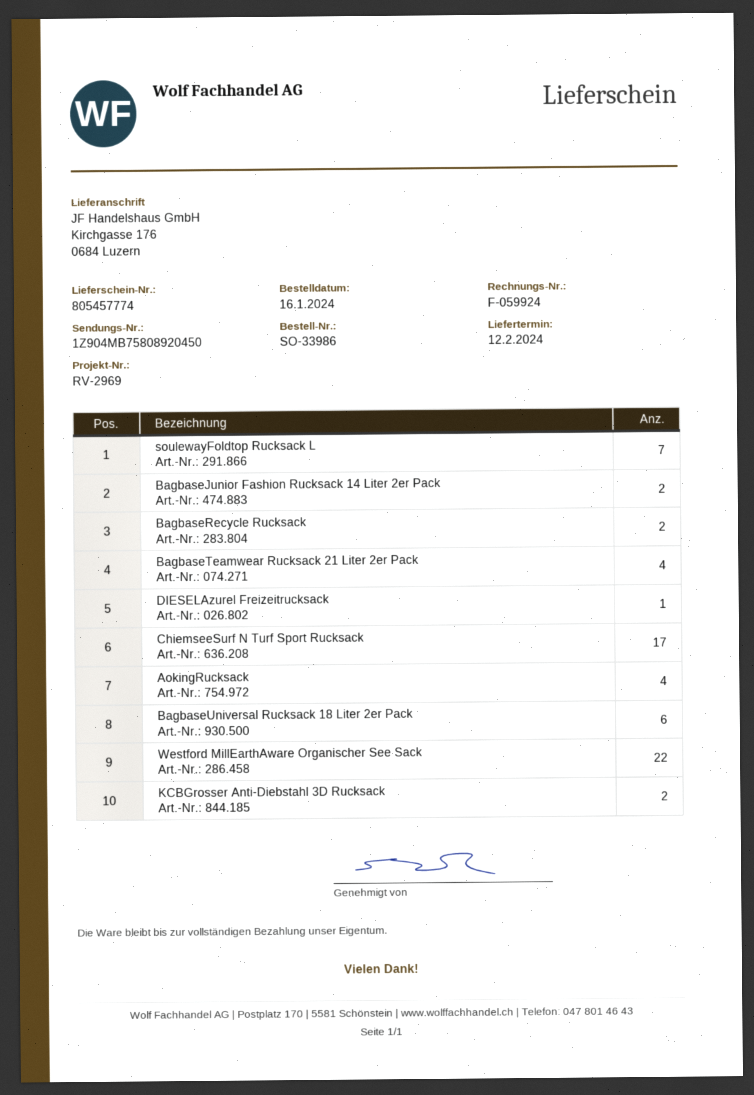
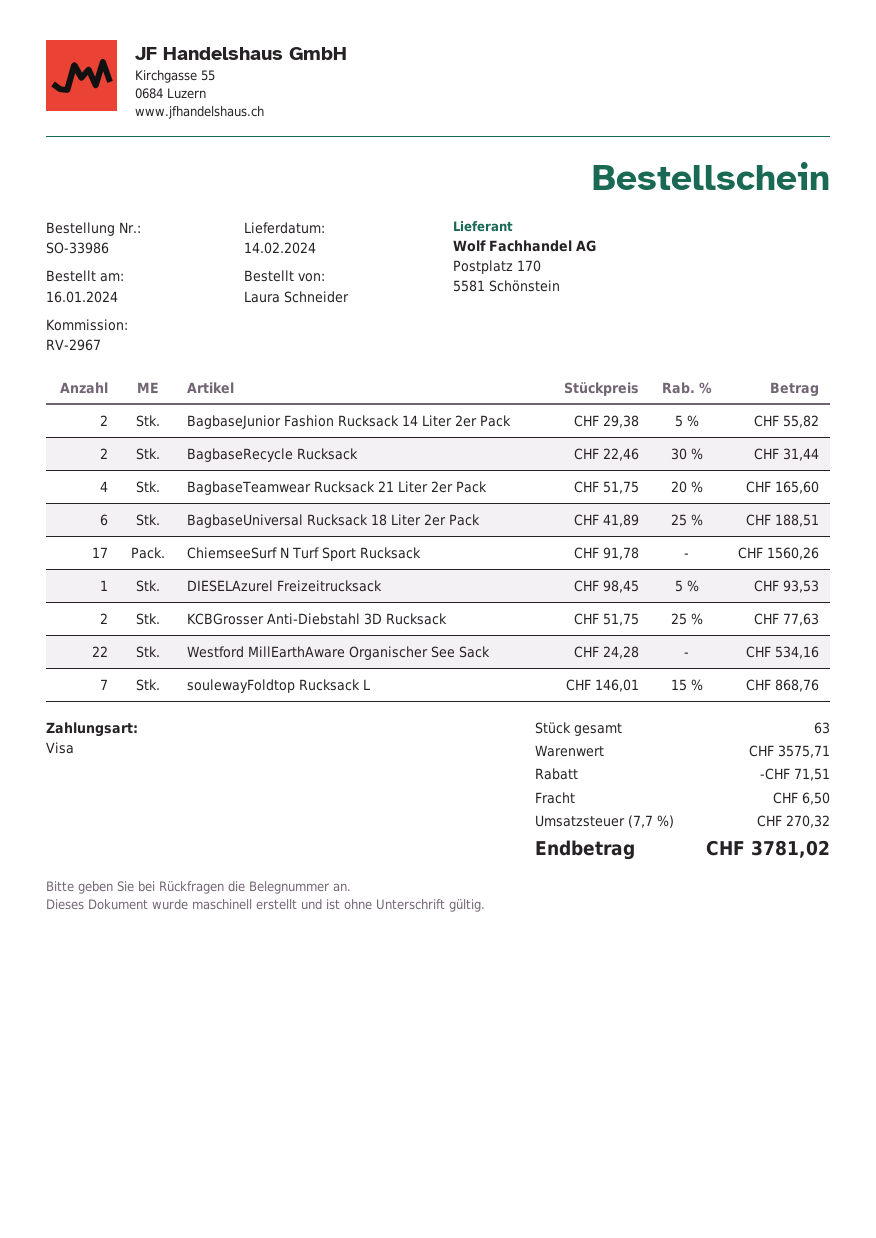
delivery date: 2024-02-12 -> 2024-02-14
reference: RV-2969 -> RV-2967
AokingRucksack: 4 -> none

